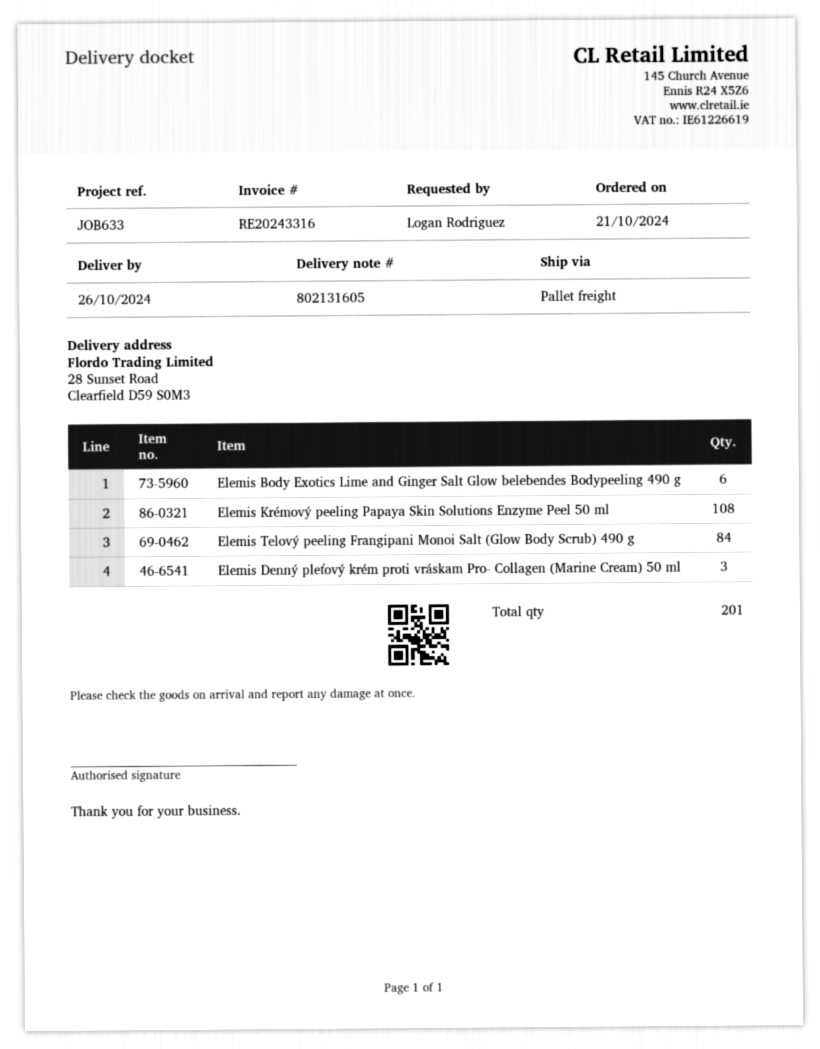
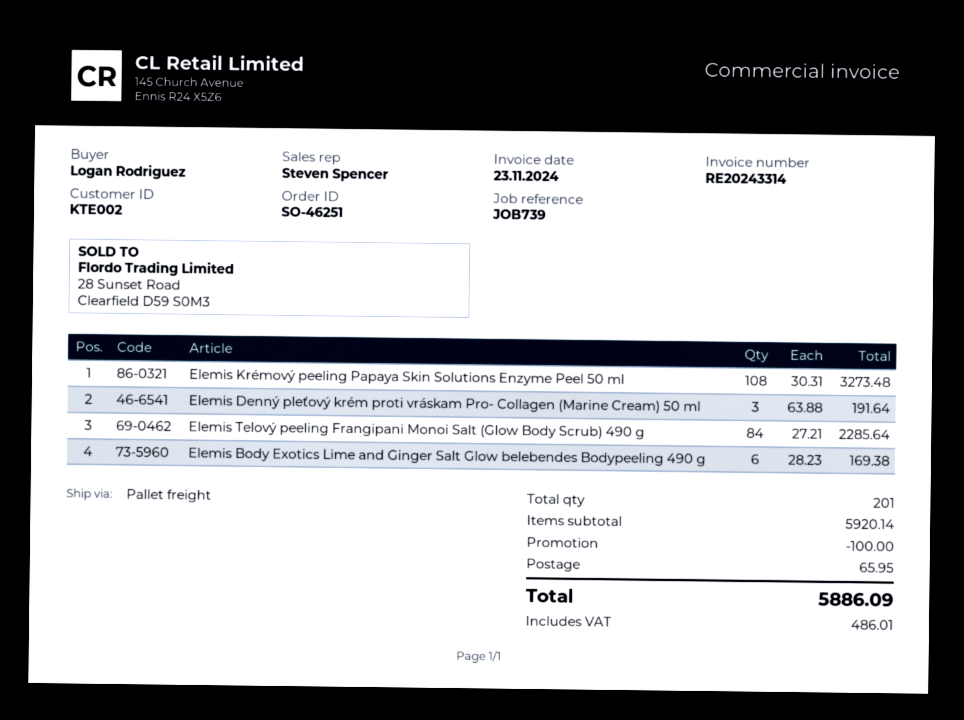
invoice number: RE20243316 -> RE20243314
reference: JOB633 -> JOB739

